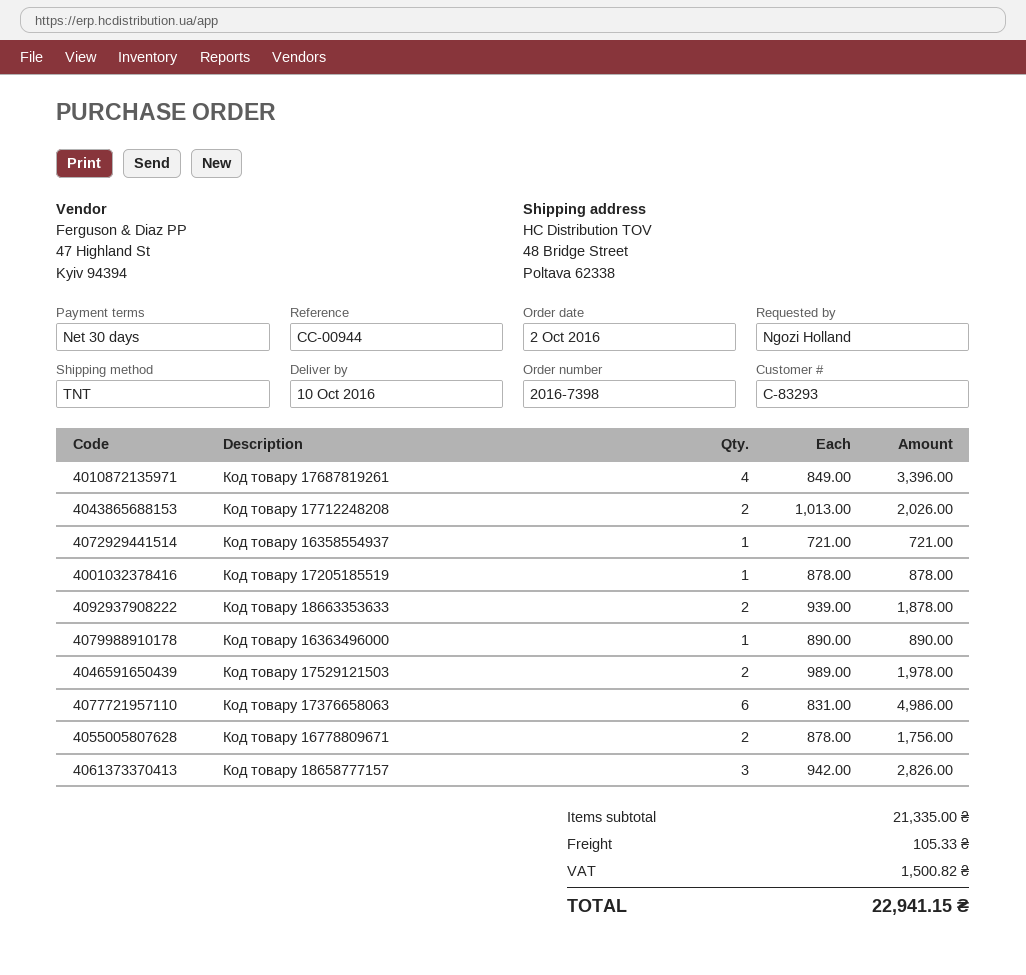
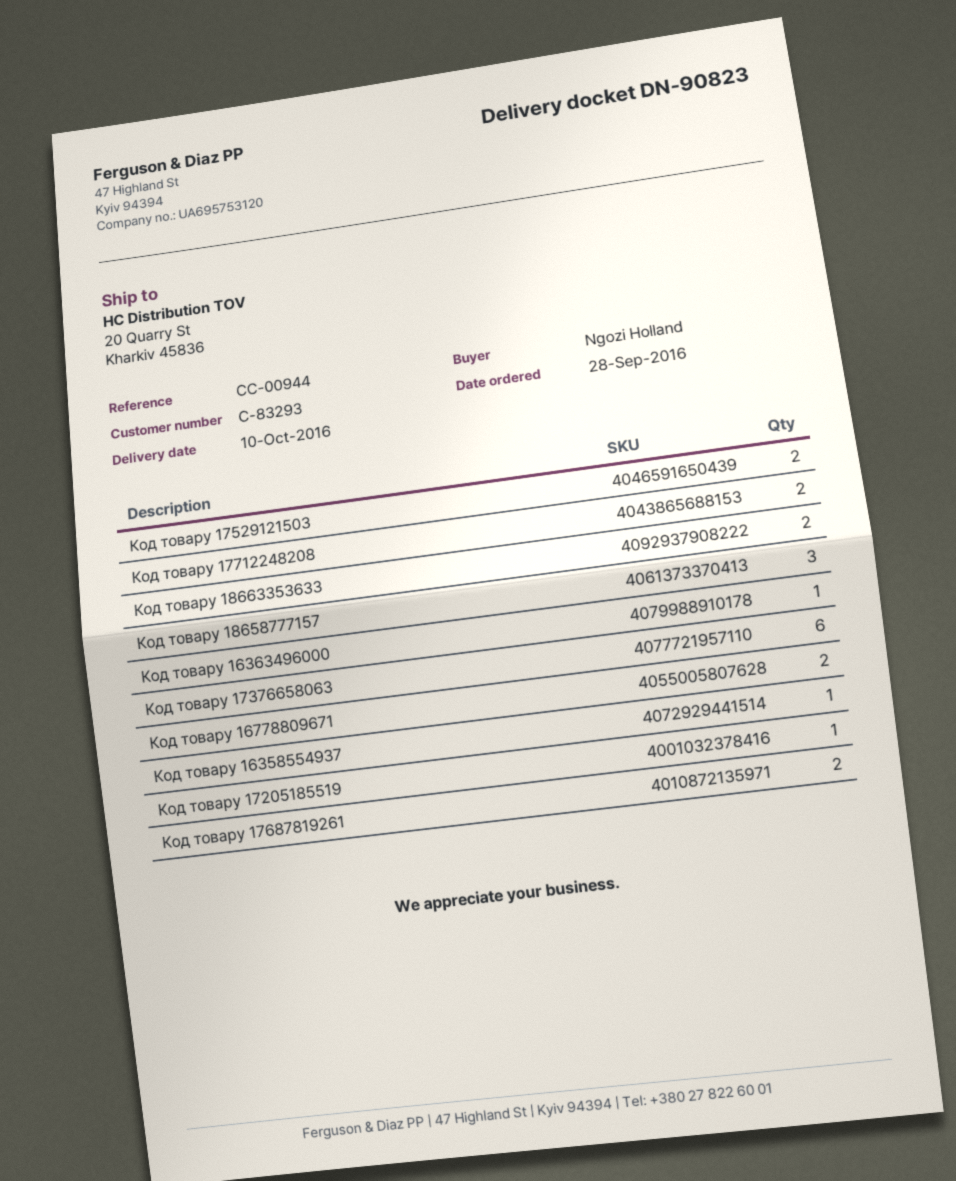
order date: 2016-10-02 -> 2016-09-28
ship to: 48 Bridge Street, Poltava 62338 -> 20 Quarry St, Kharkiv 45836
Код товару 17687819261: 4 -> 2

